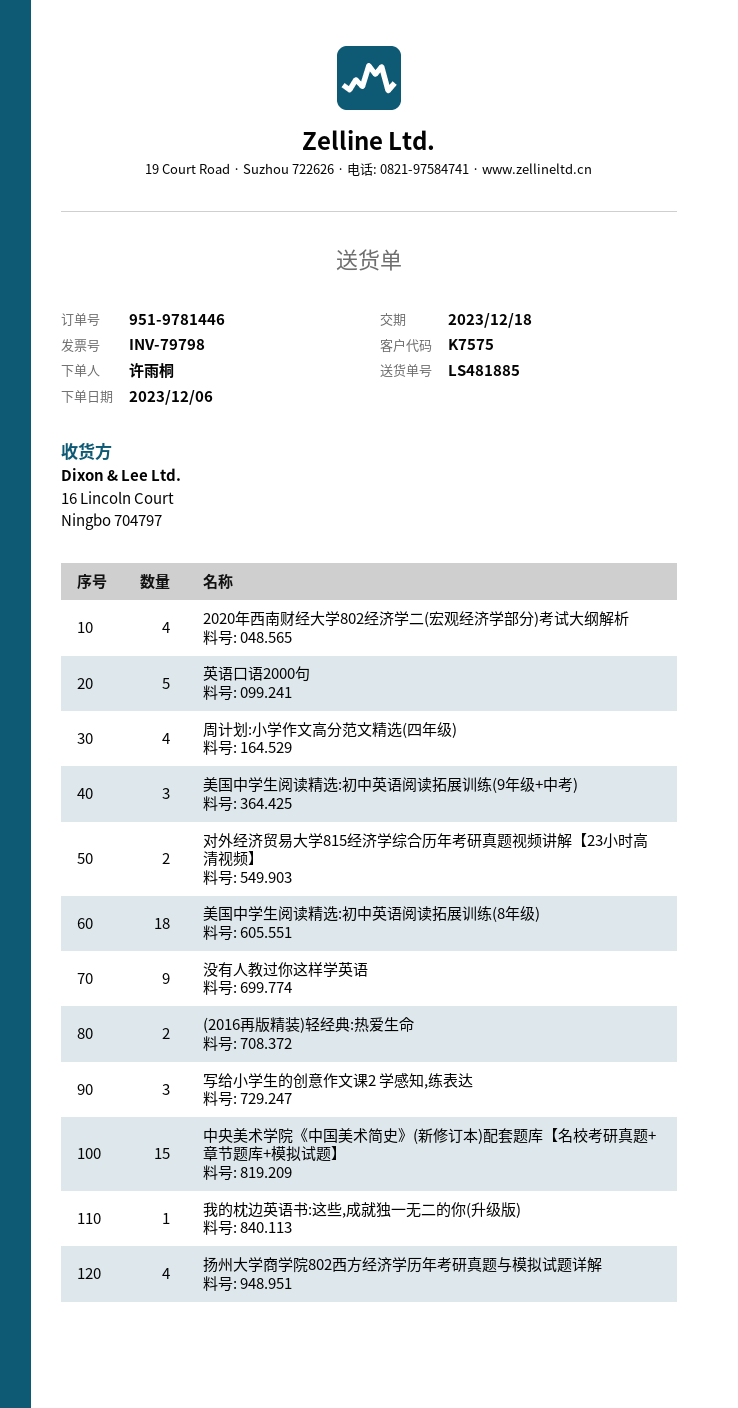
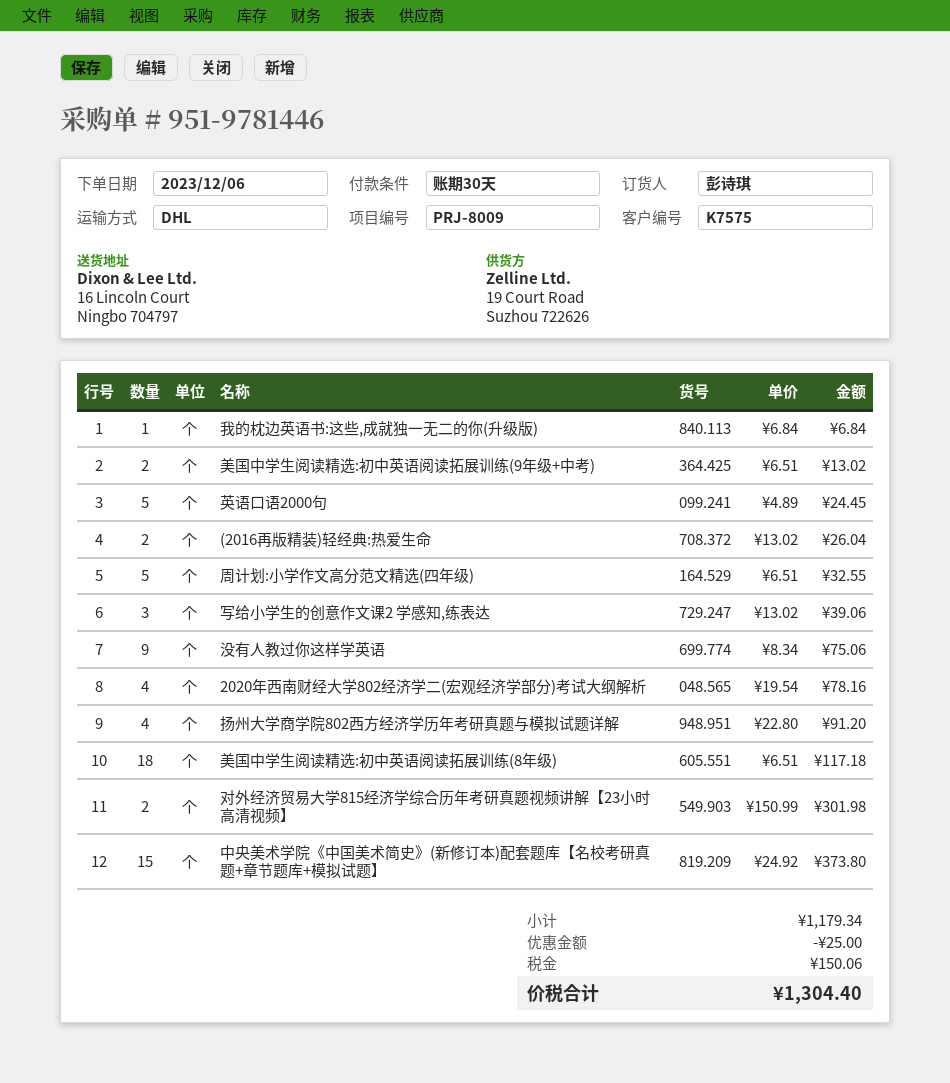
ordered by: 许雨桐 -> 彭诗琪
周计划:小学作文高分范文精选(四年级): 4 -> 5
美国中学生阅读精选:初中英语阅读拓展训练(9年级+中考): 3 -> 2

